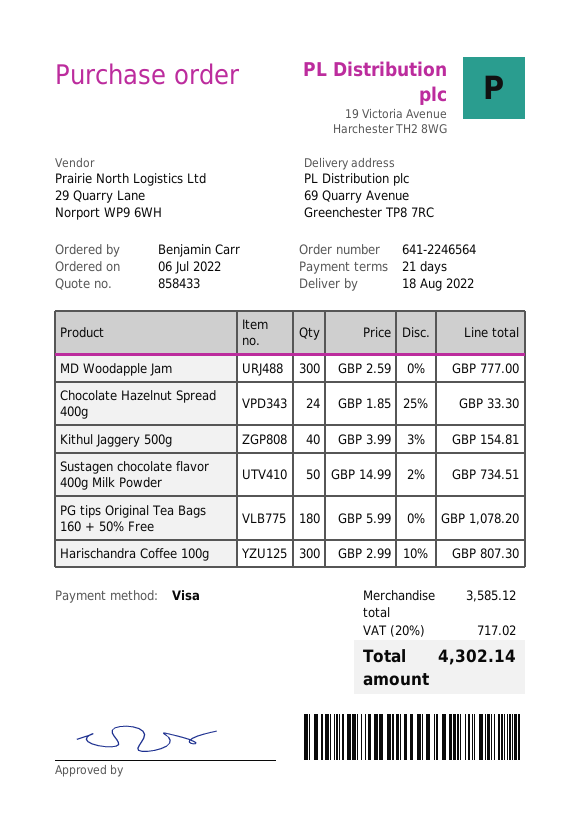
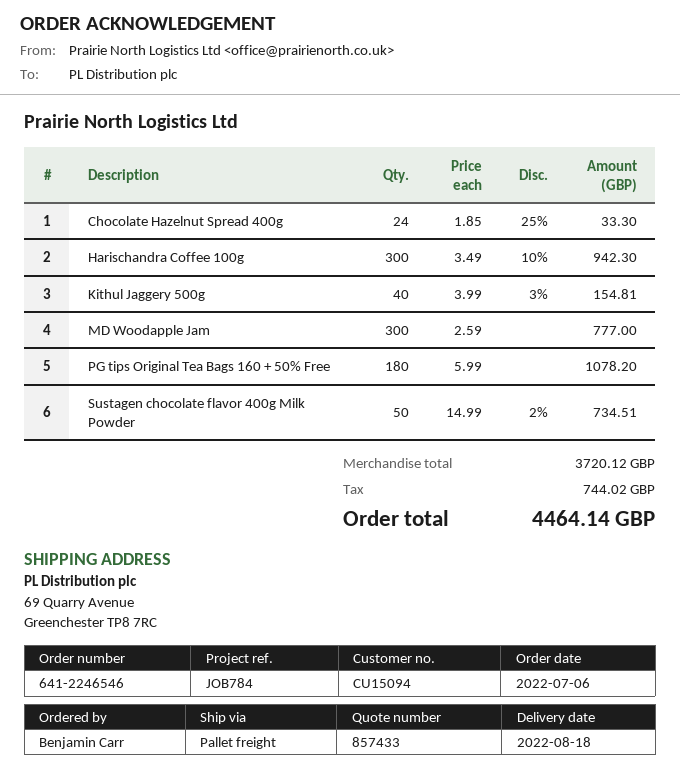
quote number: 858433 -> 857433
order number: 641-2246564 -> 641-2246546
Harischandra Coffee 100g: 300 x 2.99 - 10% = 807.30 -> 300 x 3.49 - 10% = 942.30
subtotal: 3585.12 -> 3720.12
tax: 717.02 -> 744.02
total: 4302.14 -> 4464.14

